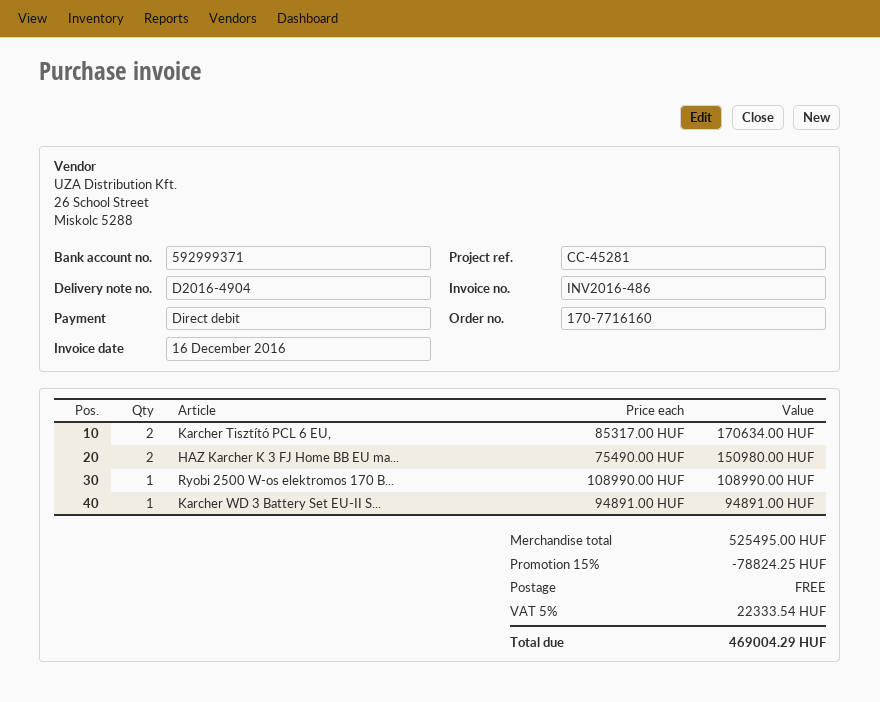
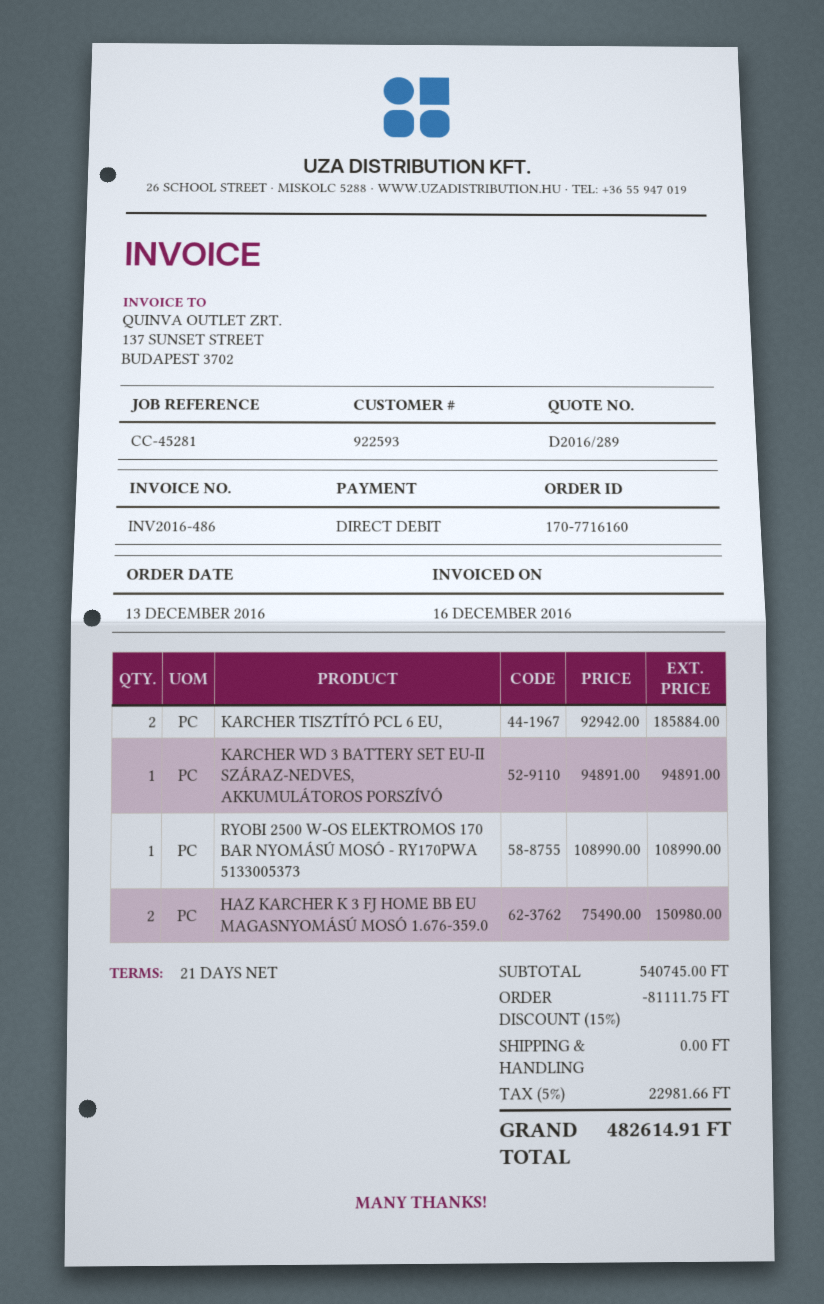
Karcher Tisztító PCL 6 EU,: 2 x 85317.00 = 170634.00 -> 2 x 92942.00 = 185884.00
subtotal: 525495.00 -> 540745.00
discount: 15% = 78824.25 -> 15% = 81111.75
tax: 5% = 22333.54 -> 5% = 22981.66
total: 469004.29 -> 482614.91

